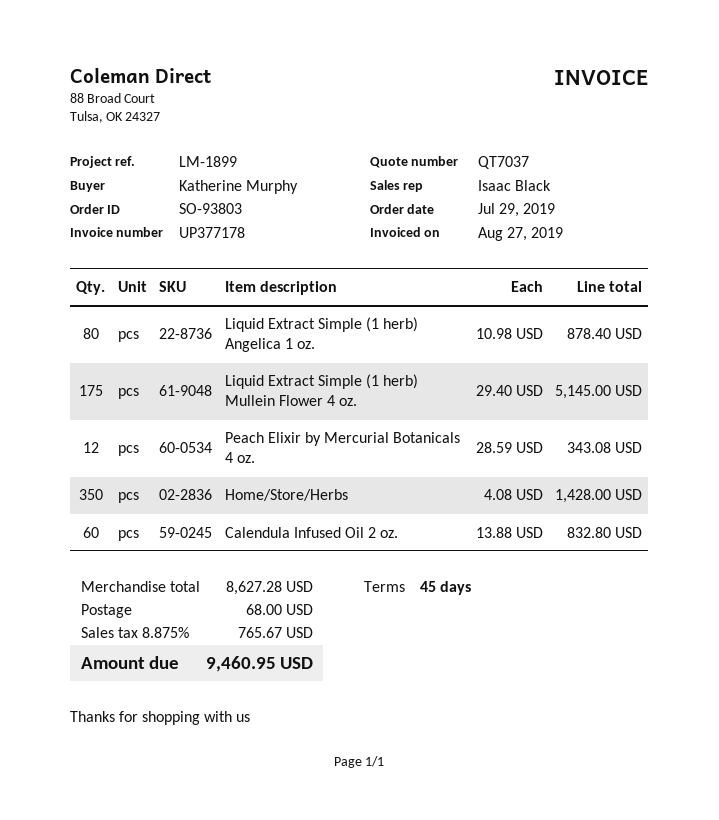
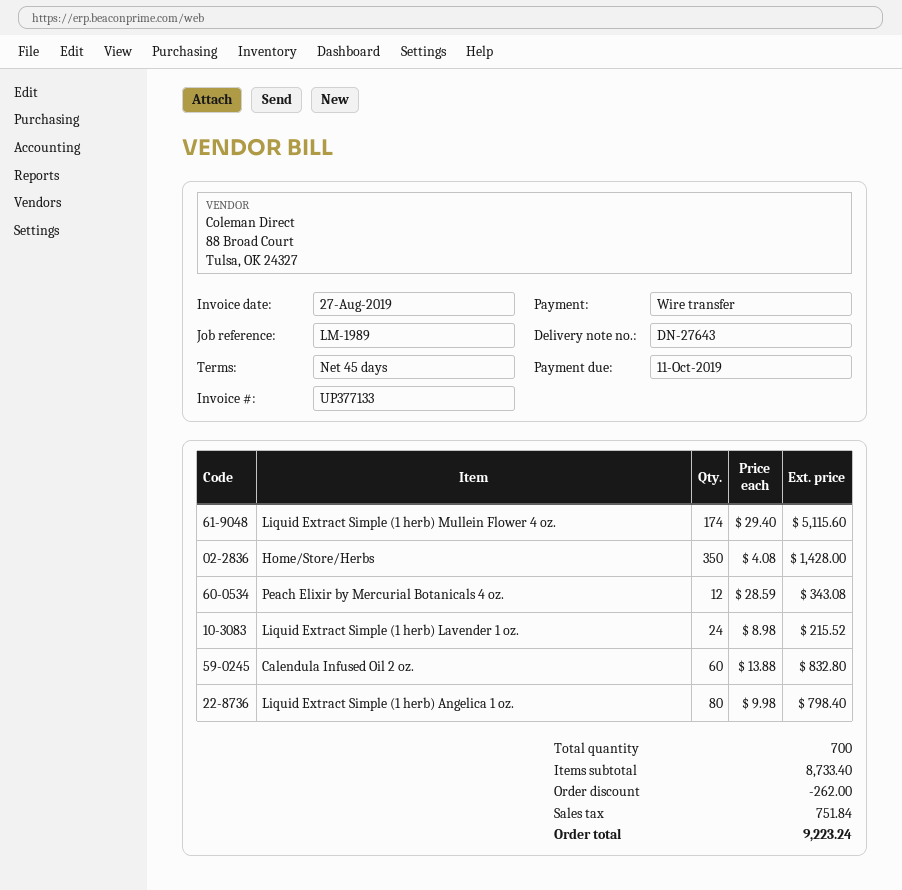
invoice number: UP377178 -> UP377133
reference: LM-1899 -> LM-1989
Liquid Extract Simple (1 herb) Angelica 1 oz.: 80 x 10.98 = 878.40 -> 80 x 9.98 = 798.40
Liquid Extract Simple (1 herb) Mullein Flower 4 oz.: 175 x 29.40 = 5145.00 -> 174 x 29.40 = 5115.60
Liquid Extract Simple (1 herb) Lavender 1 oz.: none -> 24 x 8.98 = 215.52
subtotal: 8627.28 -> 8733.40
discount: none -> 262.00
shipping: 68.00 -> none
tax: 765.67 -> 751.84
total: 9460.95 -> 9223.24

